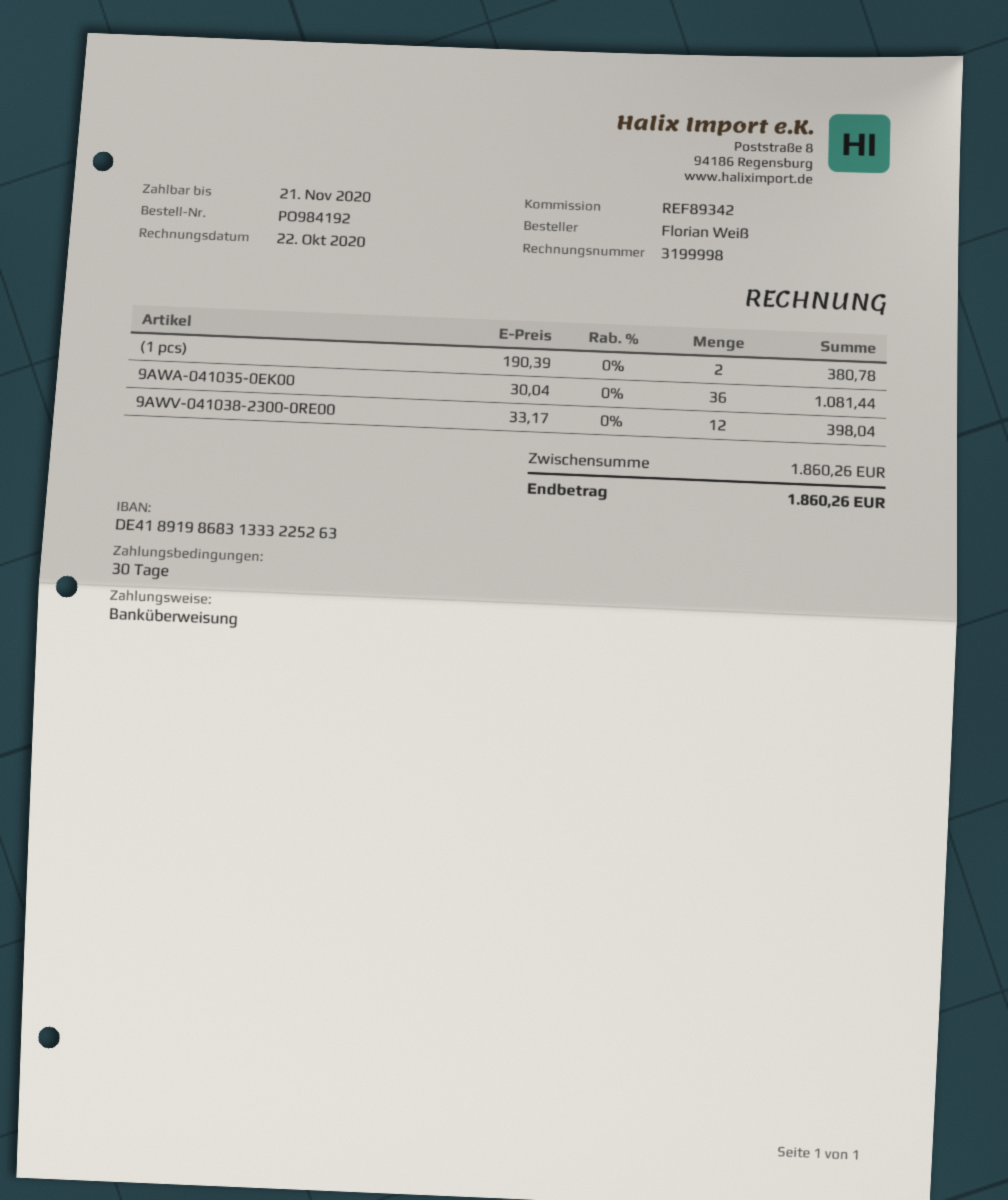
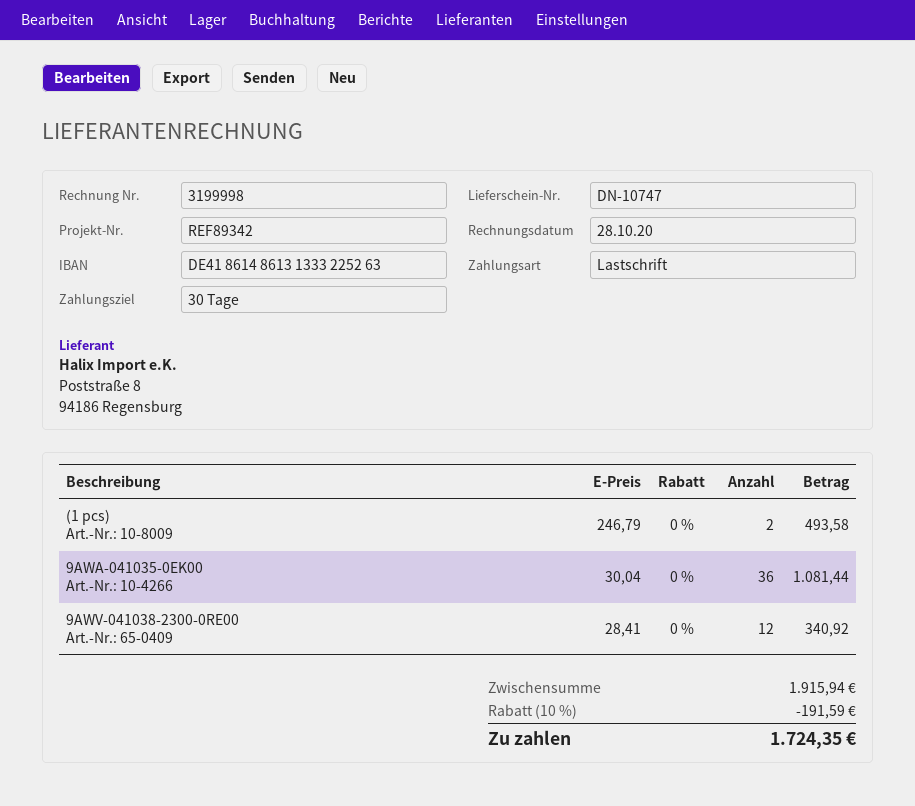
invoice date: 2020-10-22 -> 2020-10-28
payment method: bank transfer -> direct debit
bank account: DE41891986831333225263 -> DE41861486131333225263
(1 pcs): 2 x 190.39 = 380.78 -> 2 x 246.79 = 493.58
9AWV-041038-2300-0RE00: 12 x 33.17 = 398.04 -> 12 x 28.41 = 340.92
subtotal: 1860.26 -> 1915.94
discount: none -> 10% = 191.59
total: 1860.26 -> 1724.35

